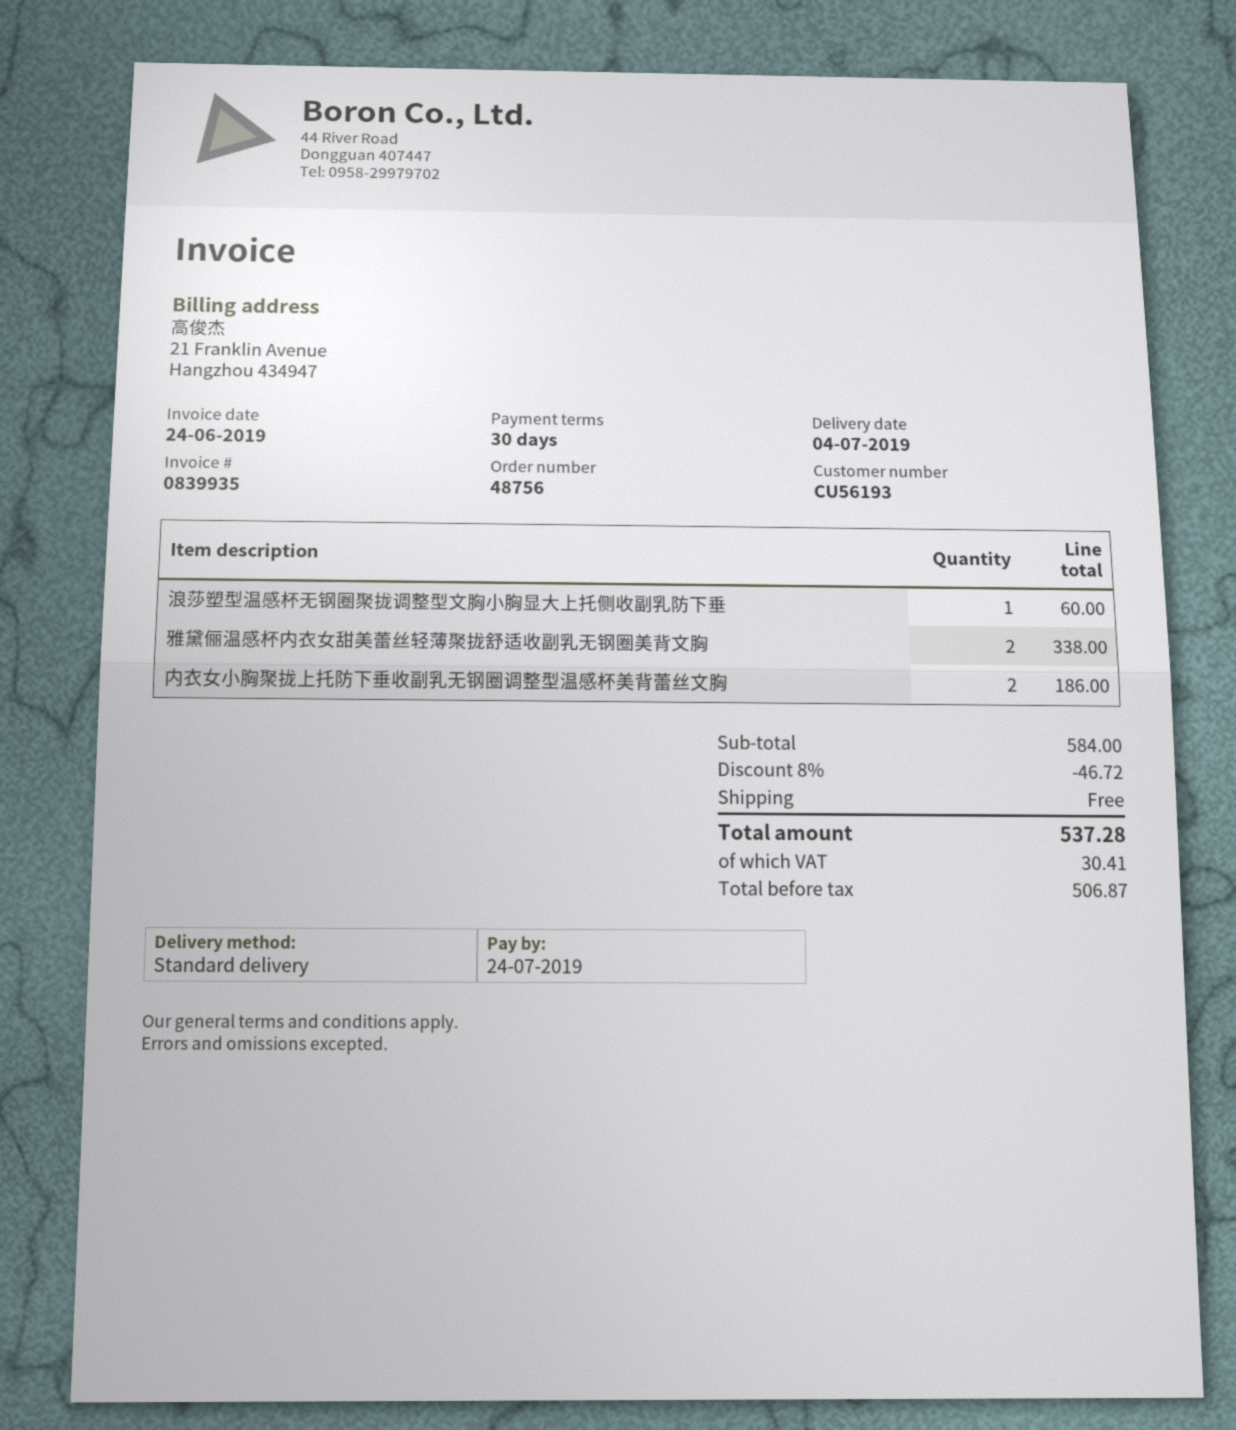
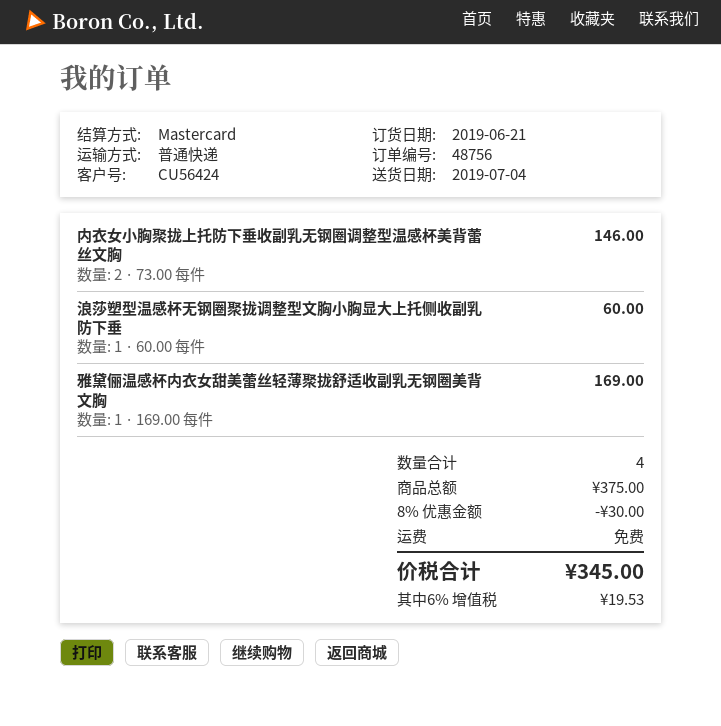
customer number: CU56193 -> CU56424
雅黛俪温感杯内衣女甜美蕾丝轻薄聚拢舒适收副乳无钢圈美背文胸: 2 for 338.00 -> 1 for 169.00
内衣女小胸聚拢上托防下垂收副乳无钢圈调整型温感杯美背蕾丝文胸: 2 for 186.00 -> 2 for 146.00
subtotal: 584.00 -> 375.00
discount: 8% = 46.72 -> 8% = 30.00
tax: 30.41 -> 19.53
total: 537.28 -> 345.00

